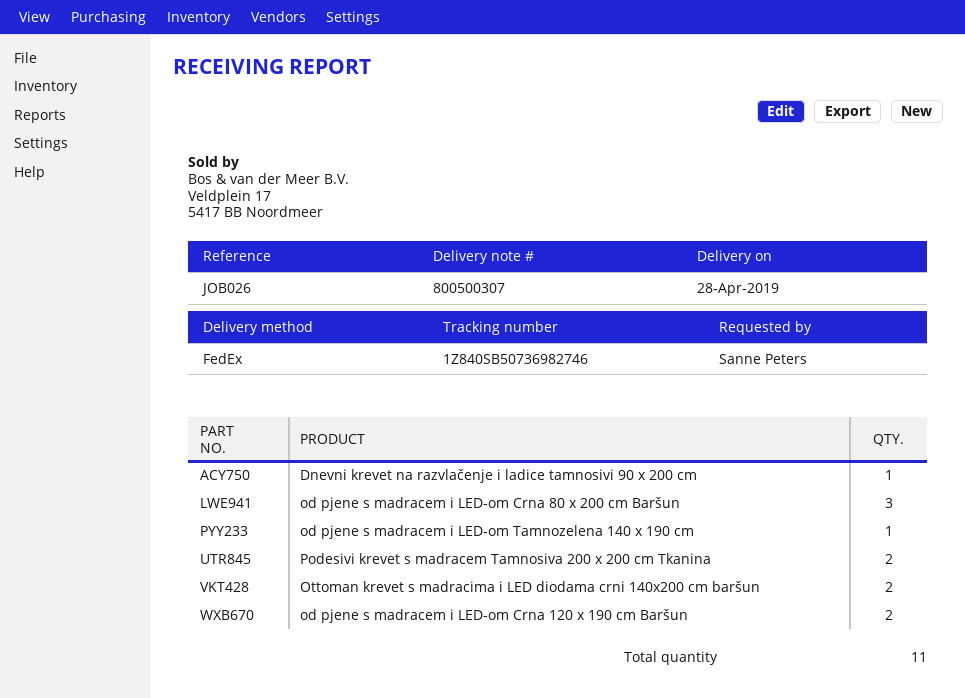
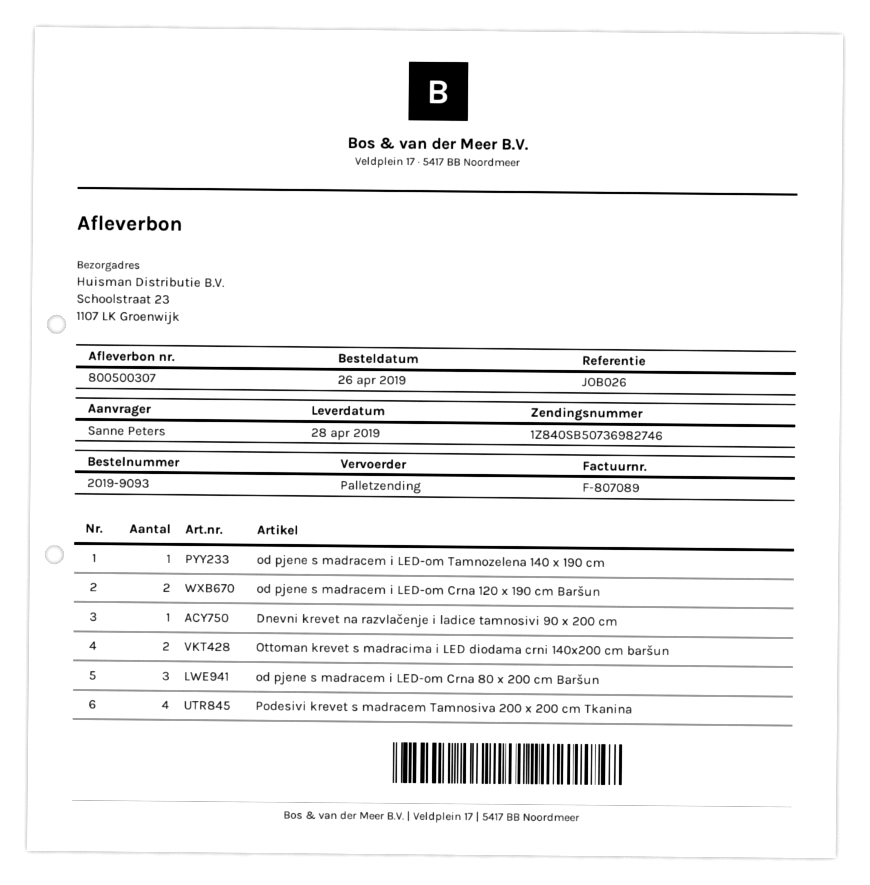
shipping method: FedEx -> pallet freight
Podesivi krevet s madracem Tamnosiva 200 x 200 cm Tkanina: 2 -> 4

